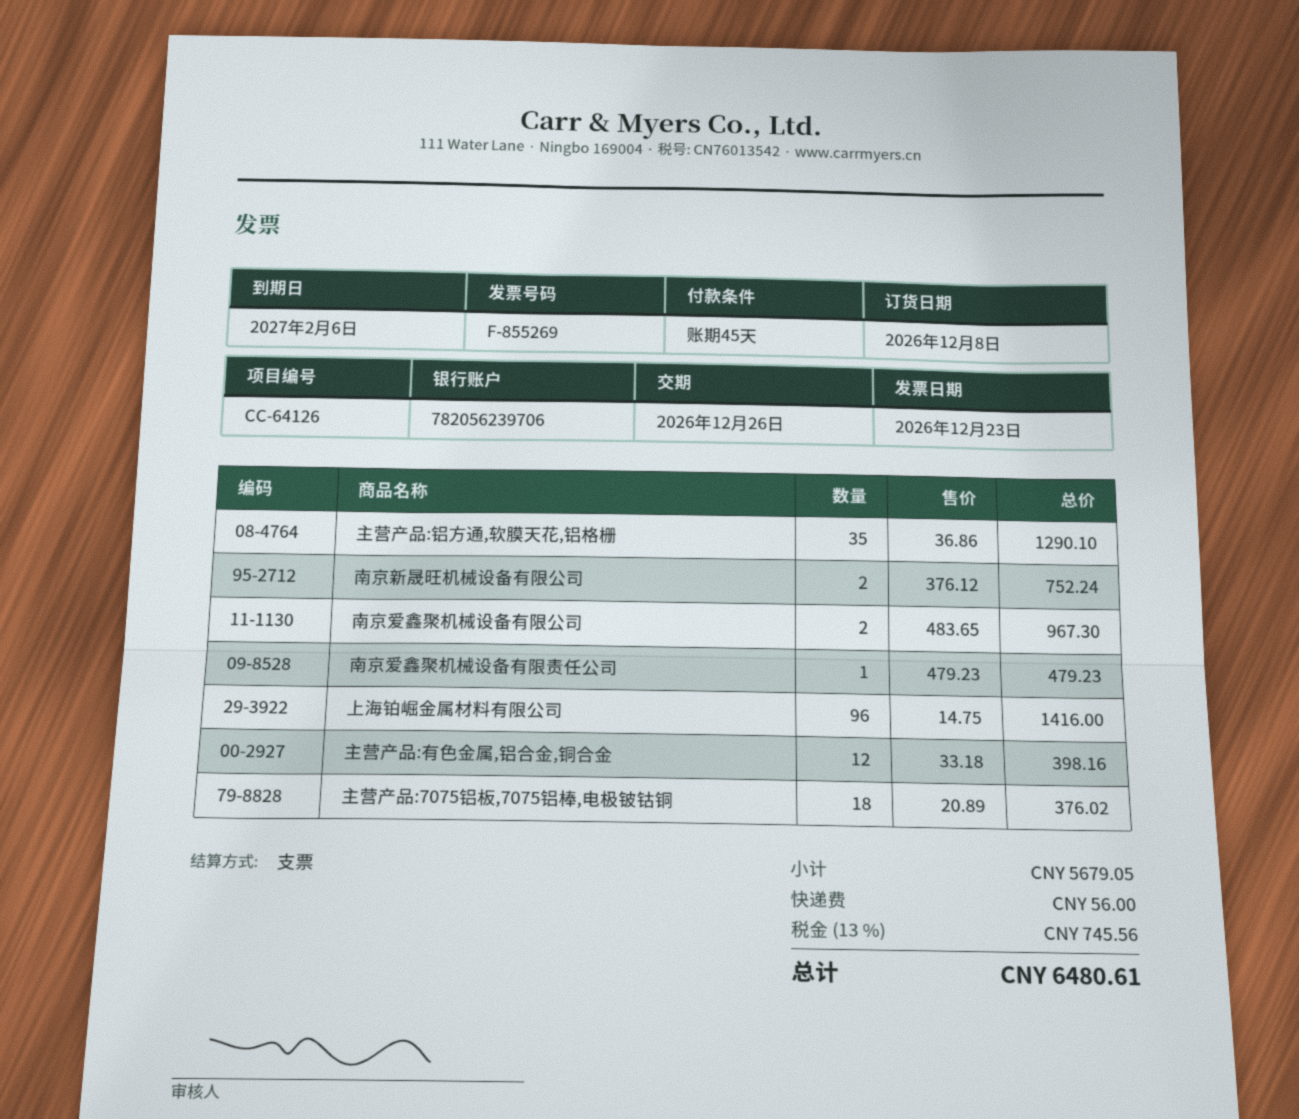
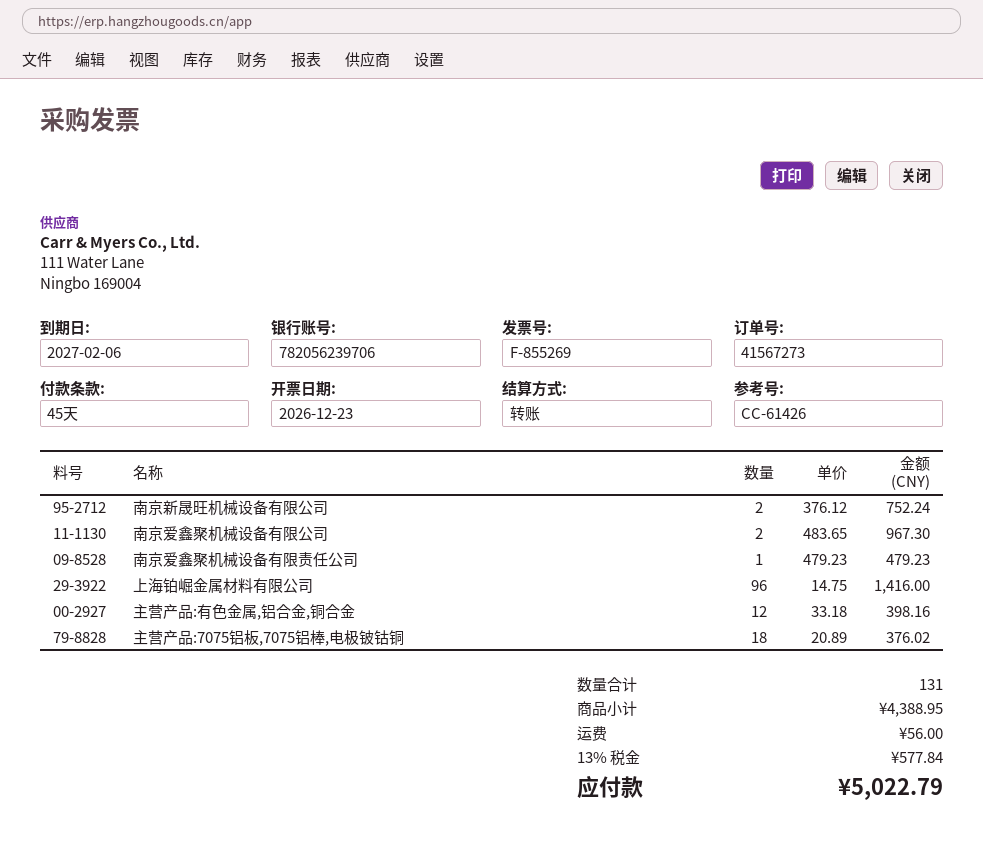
reference: CC-64126 -> CC-61426
payment method: cheque -> bank transfer
主营产品:铝方通,软膜天花,铝格栅: 35 x 36.86 = 1290.10 -> none
subtotal: 5679.05 -> 4388.95
tax: 13% = 745.56 -> 13% = 577.84
total: 6480.61 -> 5022.79

